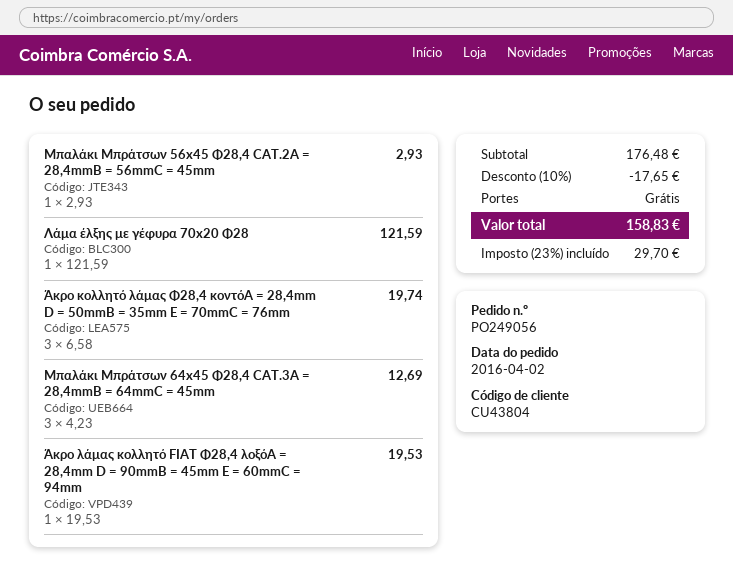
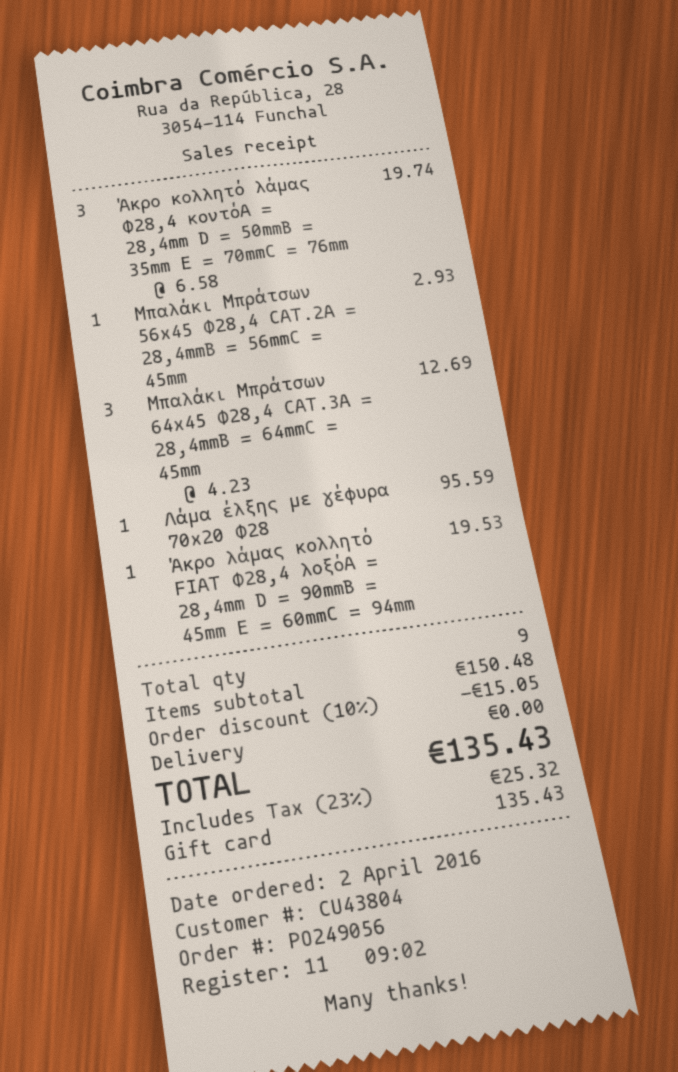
Λάμα έλξης με γέφυρα 70x20 Φ28: 1 x 121.59 = 121.59 -> 1 x 95.59 = 95.59
subtotal: 176.48 -> 150.48
discount: 10% = 17.65 -> 10% = 15.05
tax: 23% = 29.70 -> 23% = 25.32
total: 158.83 -> 135.43

